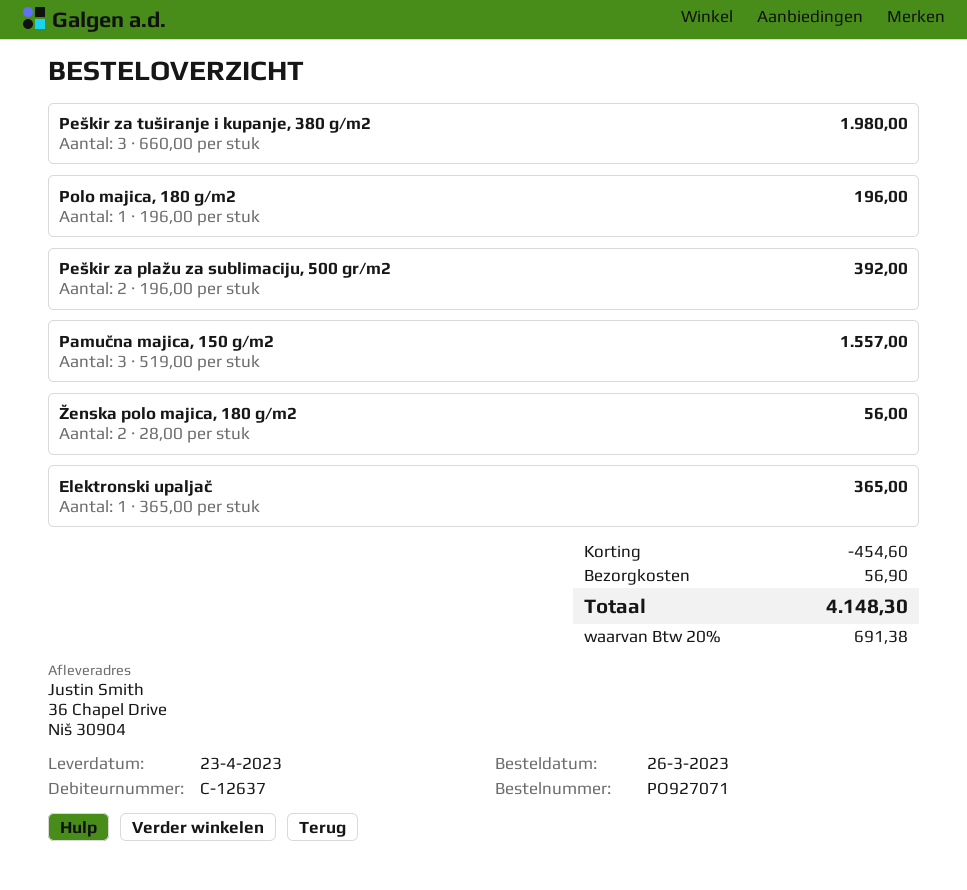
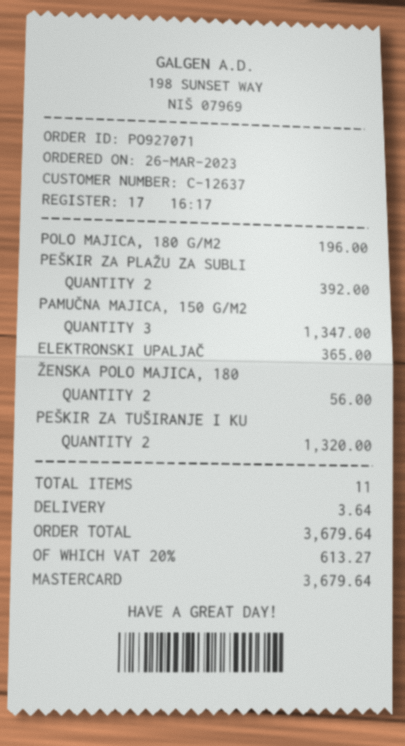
Peškir za tuširanje i kupanje, 380 g/m2: 3 for 1980.00 -> 2 for 1320.00
Pamučna majica, 150 g/m2: 3 for 1557.00 -> 3 for 1347.00
discount: 454.60 -> none
shipping: 56.90 -> 3.64
tax: 20% = 691.38 -> 20% = 613.27
total: 4148.30 -> 3679.64

